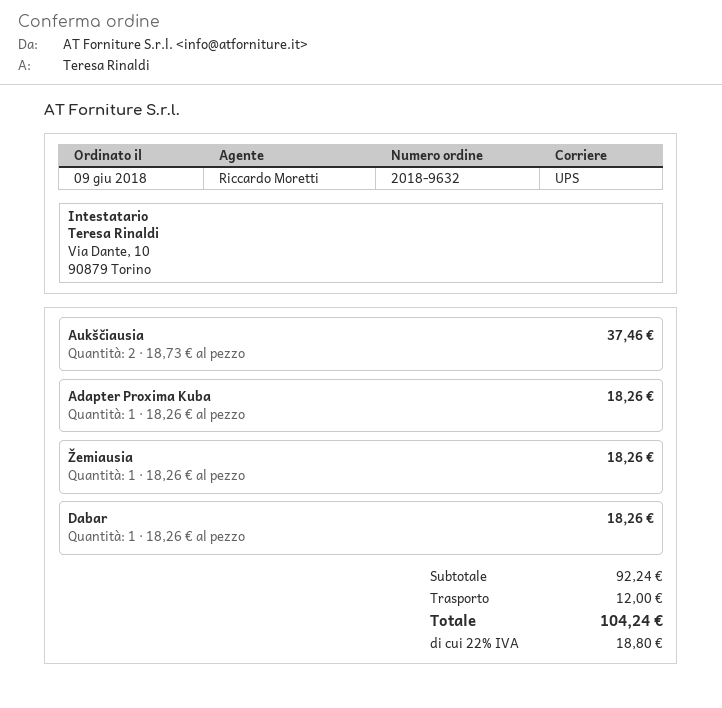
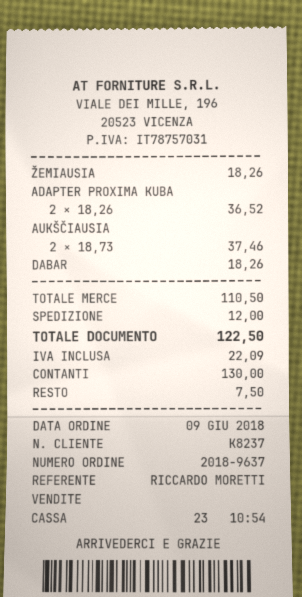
order number: 2018-9632 -> 2018-9637
Adapter Proxima Kuba: 1 x 18.26 = 18.26 -> 2 x 18.26 = 36.52
subtotal: 92.24 -> 110.50
tax: 18.80 -> 22.09
total: 104.24 -> 122.50

